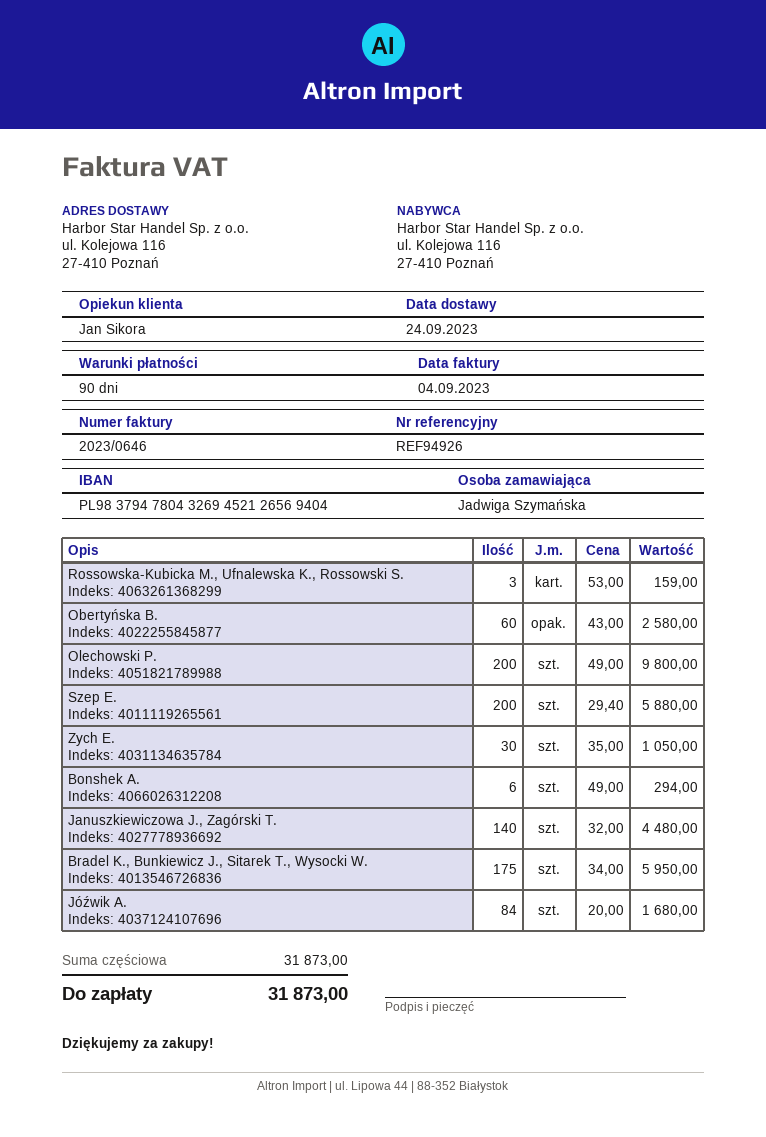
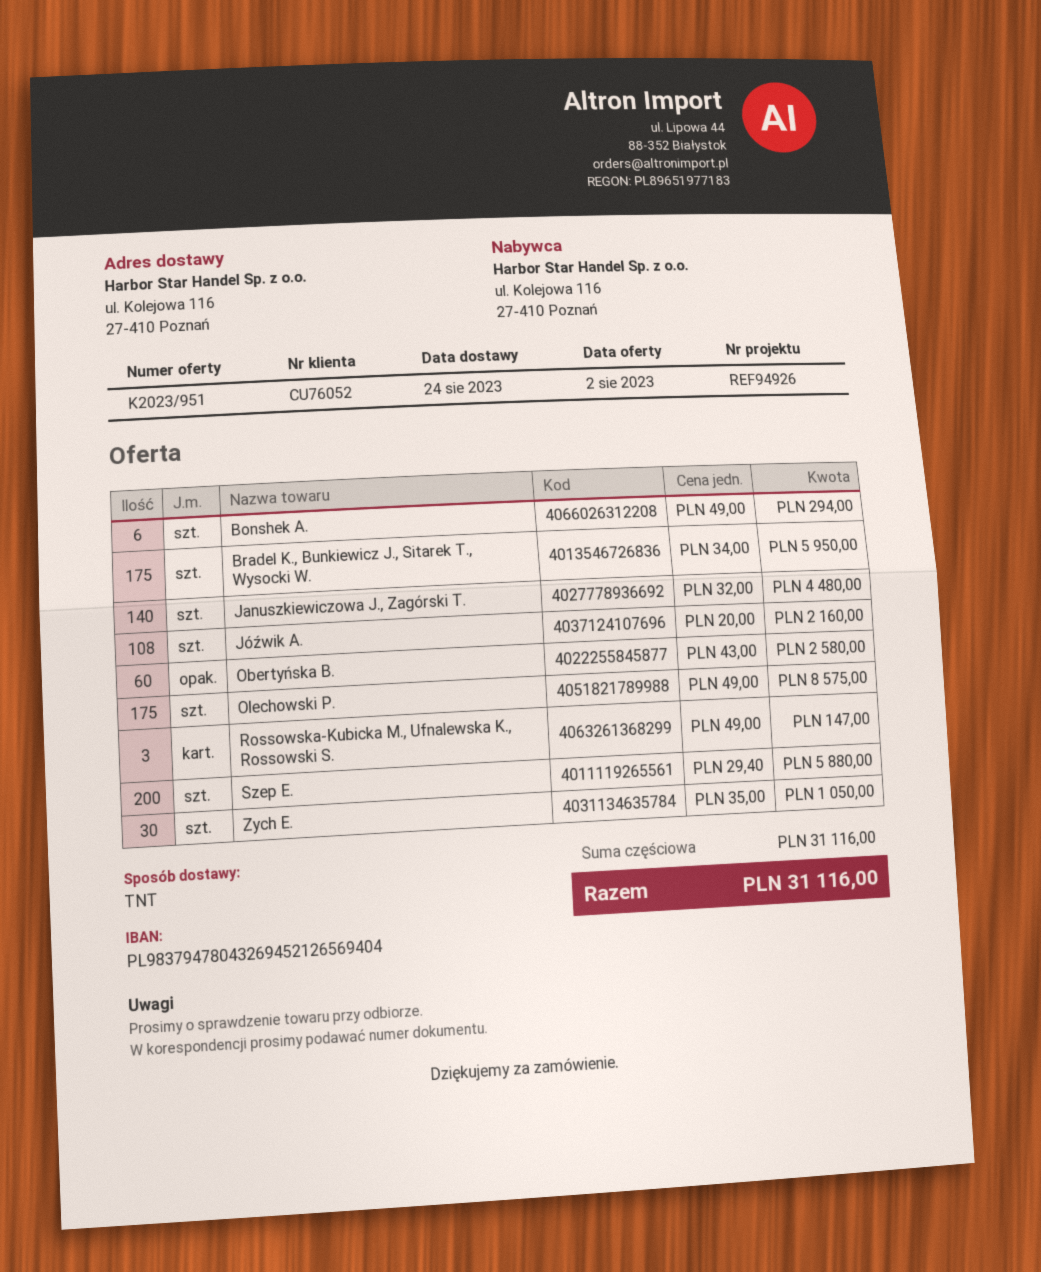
delivery date: 2023-09-24 -> 2023-08-24
Rossowska-Kubicka M., Ufnalewska K., Rossowski S.: 3 x 53.00 = 159.00 -> 3 x 49.00 = 147.00
Olechowski P.: 200 x 49.00 = 9800.00 -> 175 x 49.00 = 8575.00
Jóźwik A.: 84 x 20.00 = 1680.00 -> 108 x 20.00 = 2160.00
subtotal: 31873.00 -> 31116.00
total: 31873.00 -> 31116.00

